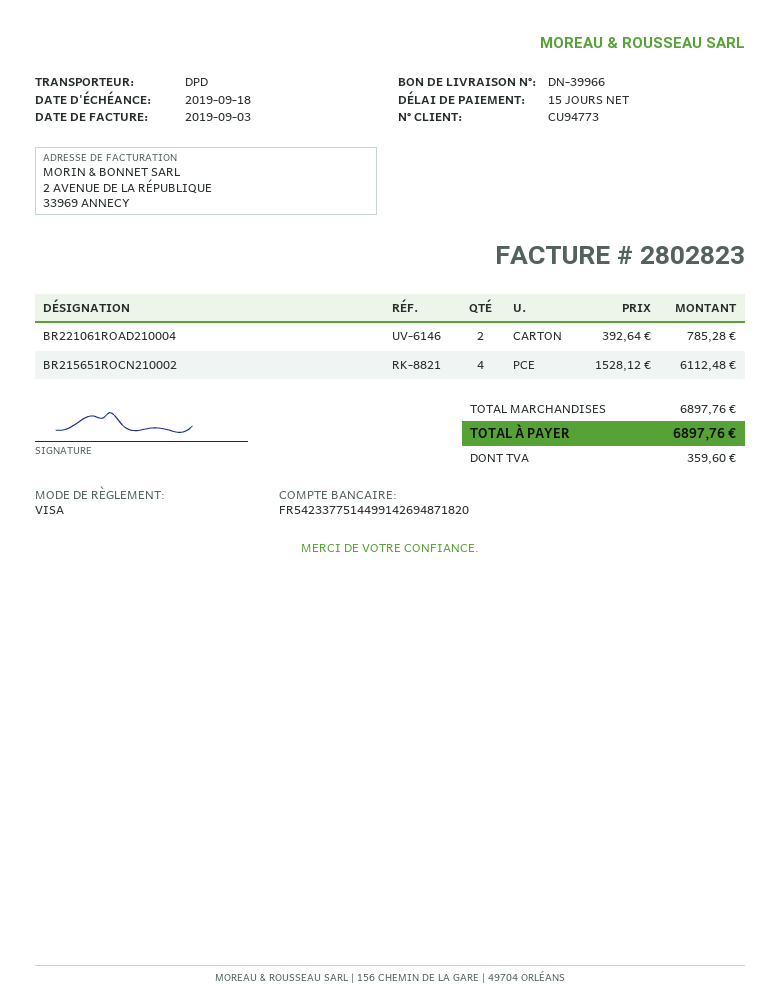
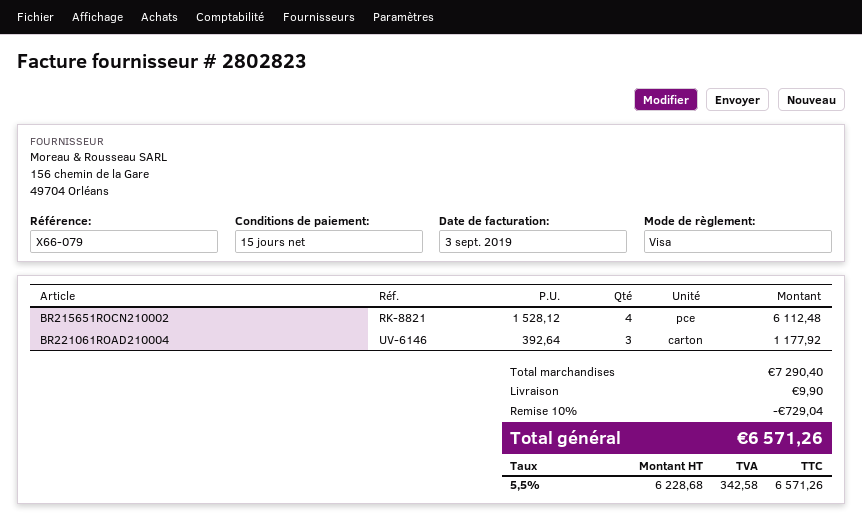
BR221061ROAD210004: 2 x 392.64 = 785.28 -> 3 x 392.64 = 1177.92
subtotal: 6897.76 -> 7290.40
discount: none -> 10% = 729.04
shipping: none -> 9.90
tax: 359.60 -> 342.58
total: 6897.76 -> 6571.26

